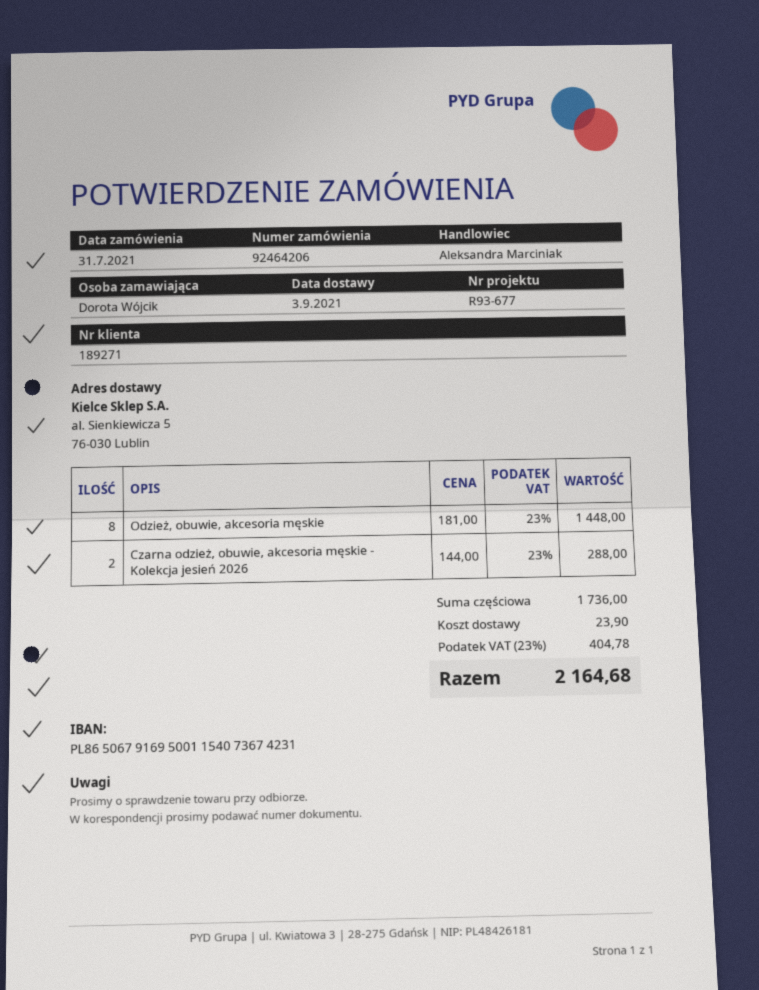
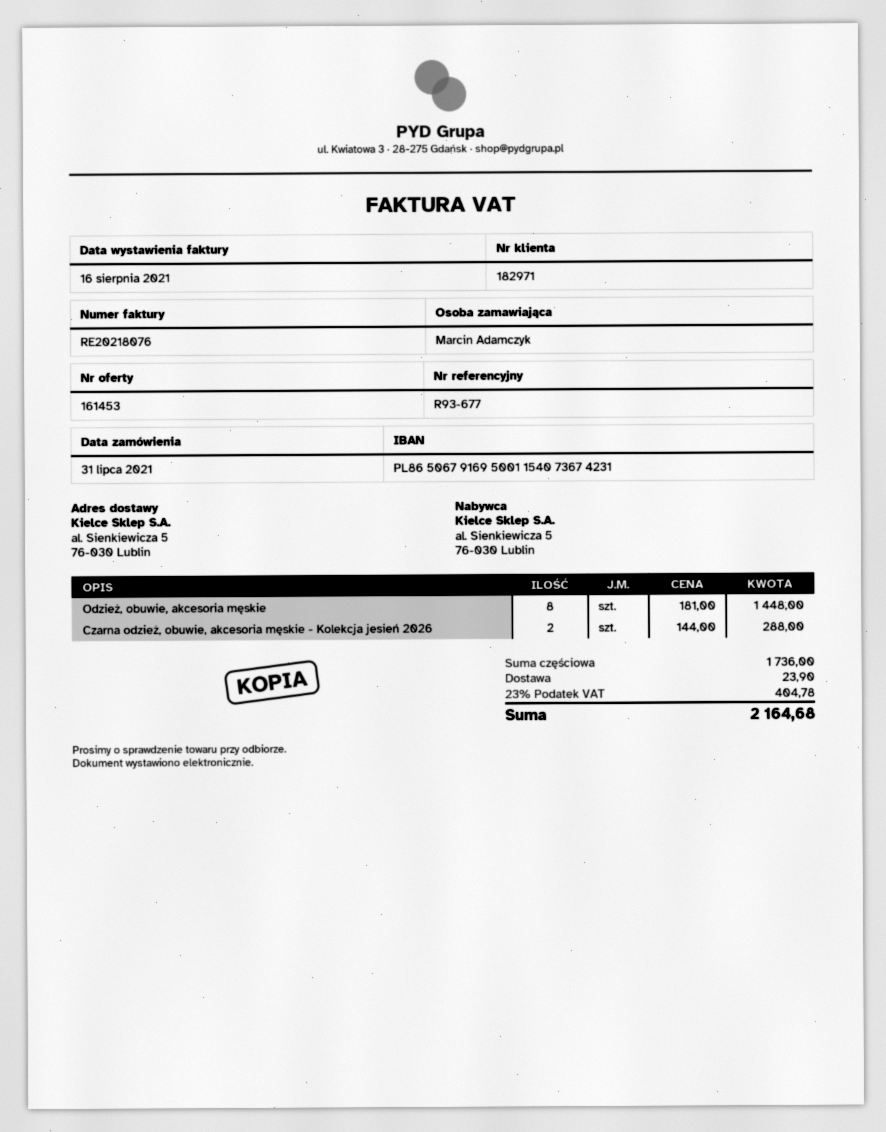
customer number: 189271 -> 182971
ordered by: Dorota Wójcik -> Marcin Adamczyk

